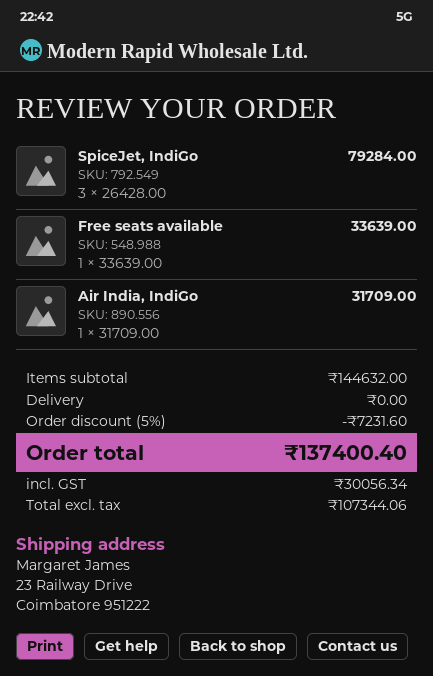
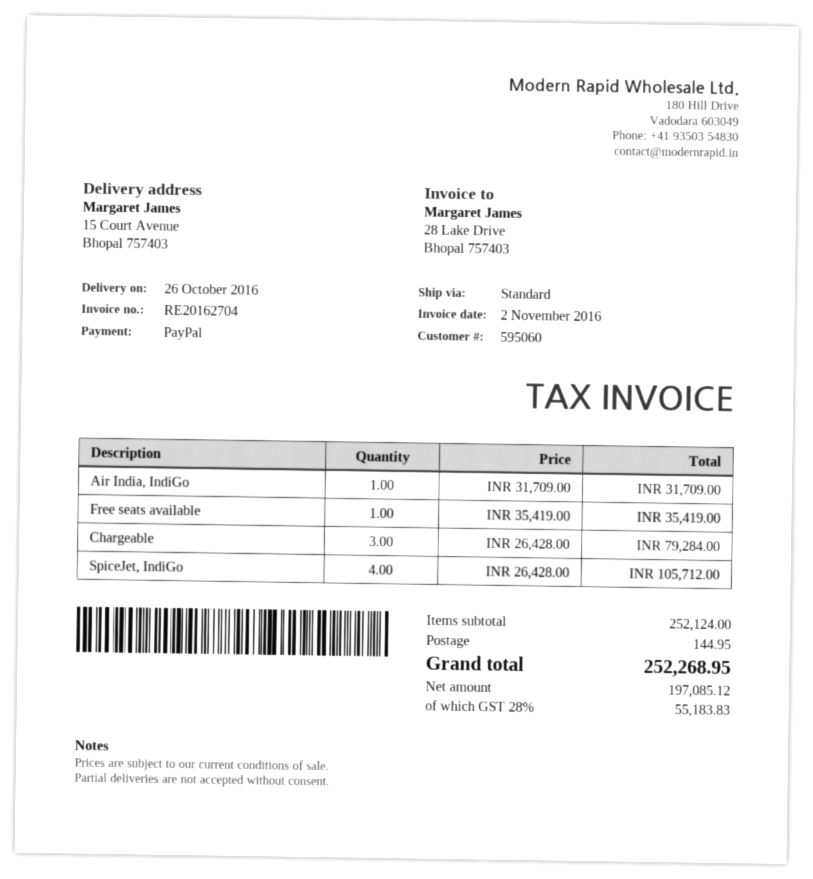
ship to: 23 Railway Drive, Coimbatore 951222 -> 15 Court Avenue, Bhopal 757403
SpiceJet, IndiGo: 3 x 26428.00 = 79284.00 -> 4 x 26428.00 = 105712.00
Free seats available: 1 x 33639.00 = 33639.00 -> 1 x 35419.00 = 35419.00
Chargeable: none -> 3 x 26428.00 = 79284.00
subtotal: 144632.00 -> 252124.00
discount: 5% = 7231.60 -> none
shipping: 0.00 -> 144.95
net: 107344.06 -> 197085.12
tax: 30056.34 -> 55183.83
total: 137400.40 -> 252268.95

